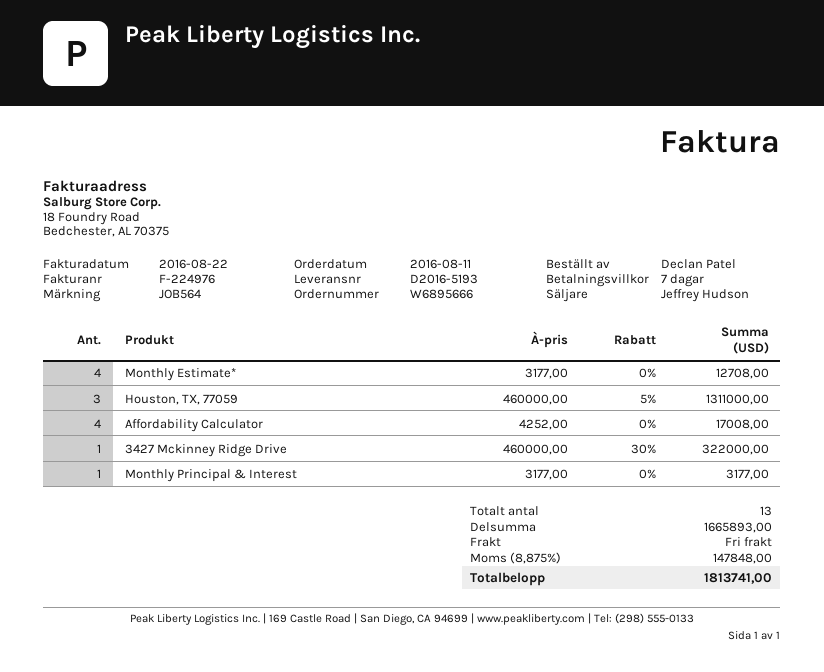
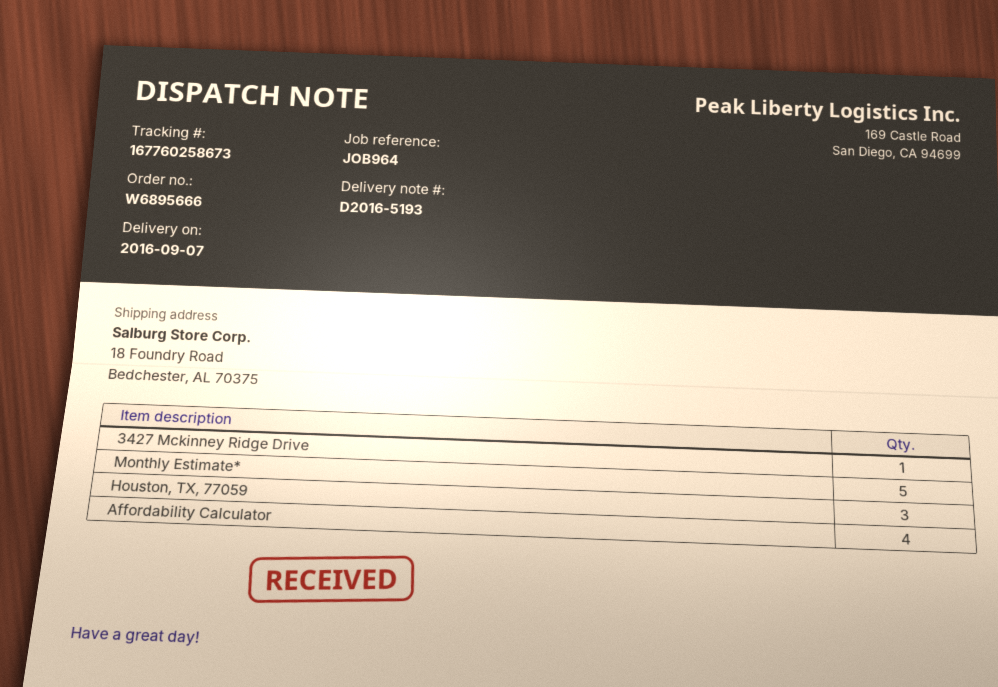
reference: JOB564 -> JOB964
Monthly Estimate*: 4 -> 5
Monthly Principal & Interest: 1 -> none

